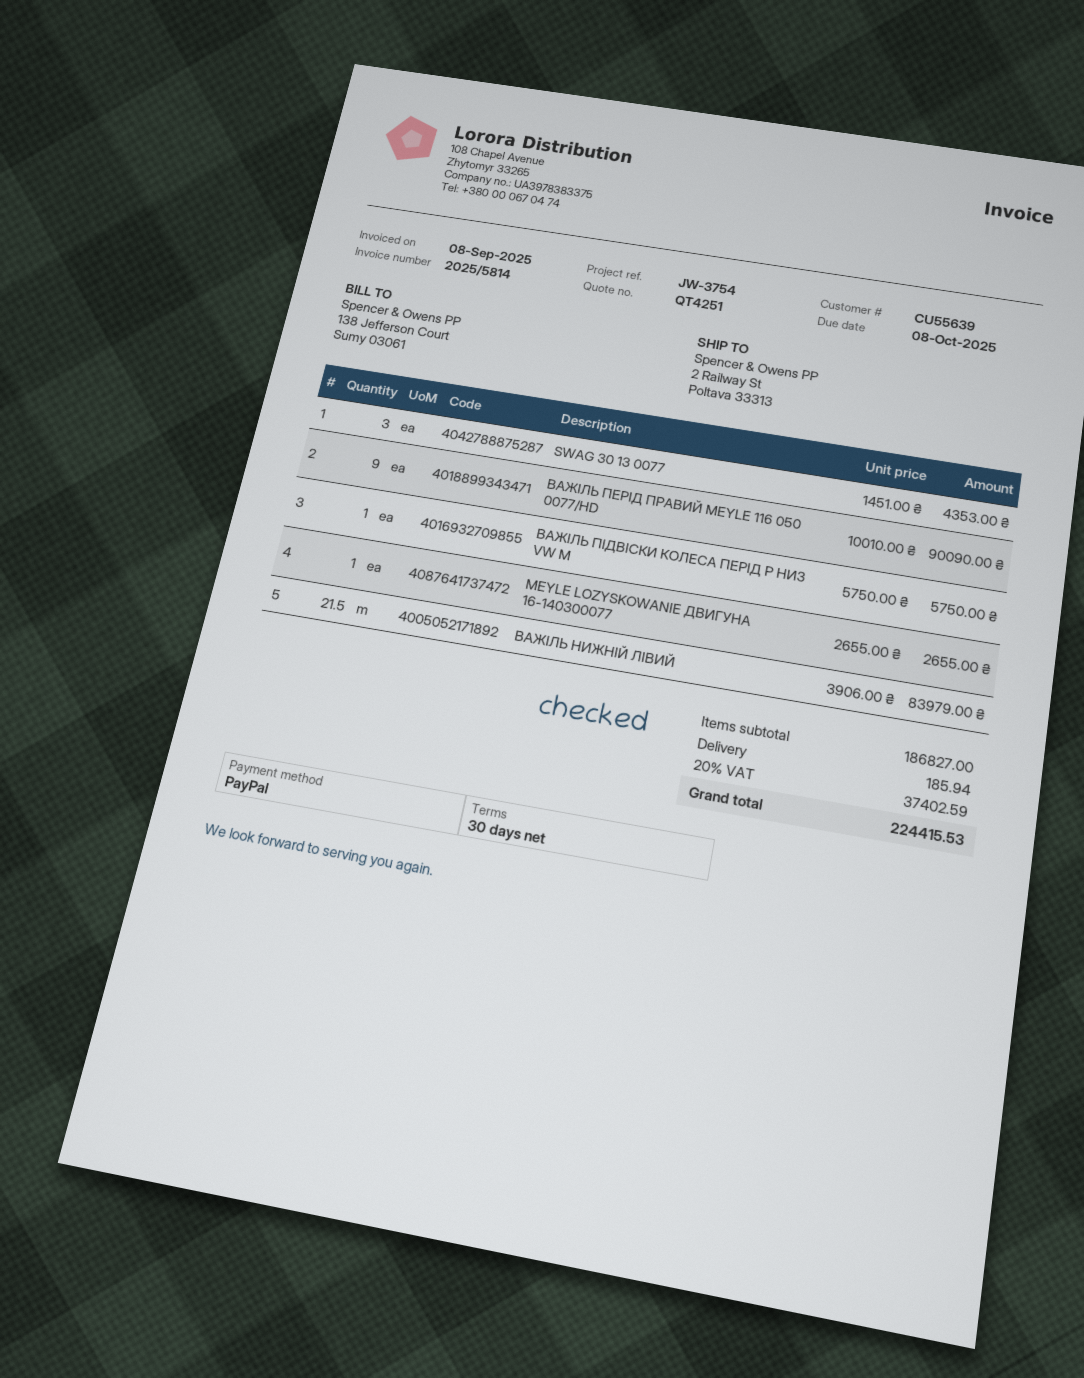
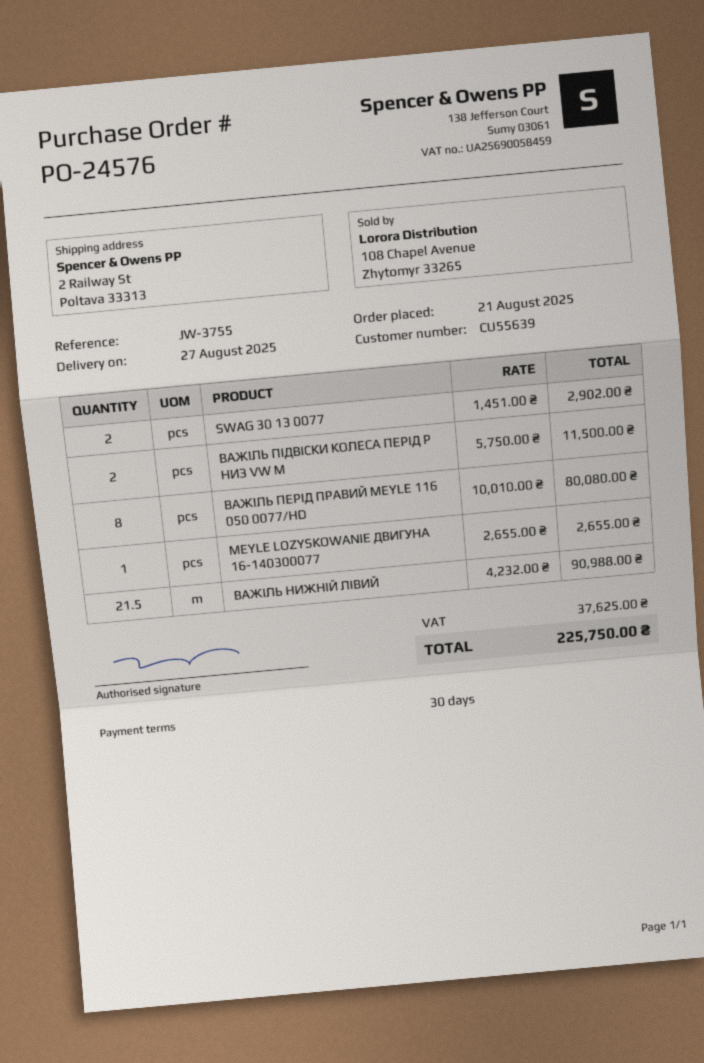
reference: JW-3754 -> JW-3755
SWAG 30 13 0077: 3 x 1451.00 = 4353.00 -> 2 x 1451.00 = 2902.00
ВАЖІЛЬ ПЕРІД ПРАВИЙ MEYLE 116 050 0077/HD: 9 x 10010.00 = 90090.00 -> 8 x 10010.00 = 80080.00
ВАЖІЛЬ ПІДВІСКИ КОЛЕСА ПЕРІД P НИЗ VW M: 1 x 5750.00 = 5750.00 -> 2 x 5750.00 = 11500.00
ВАЖІЛЬ НИЖНІЙ ЛІВИЙ: 21.5 x 3906.00 = 83979.00 -> 21.5 x 4232.00 = 90988.00
shipping: 185.94 -> none
tax: 37402.59 -> 37625.00
total: 224415.53 -> 225750.00

